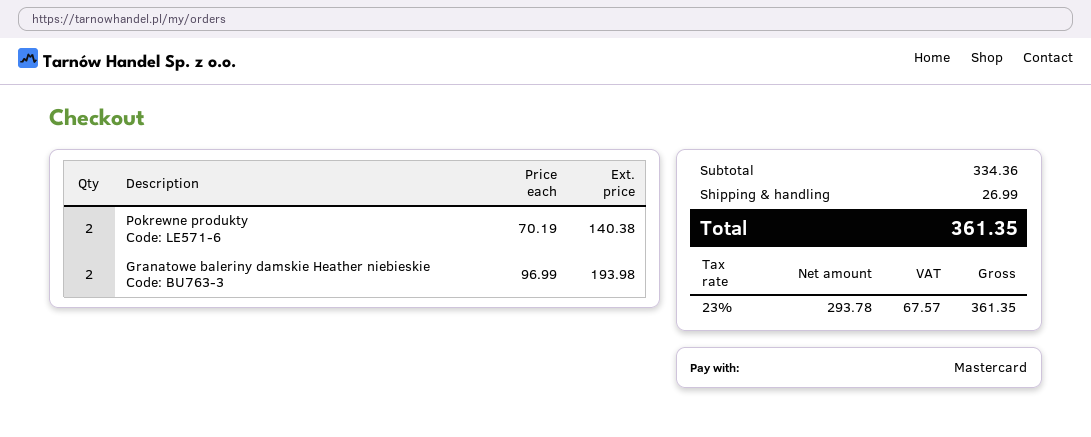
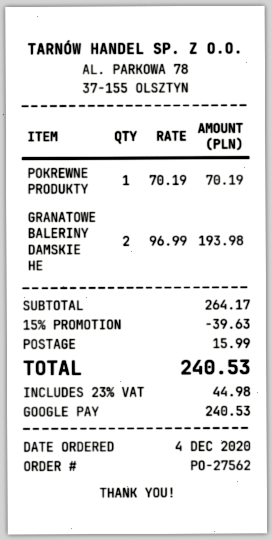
payment method: Mastercard -> Google Pay
Pokrewne produkty: 2 x 70.19 = 140.38 -> 1 x 70.19 = 70.19
subtotal: 334.36 -> 264.17
discount: none -> 15% = 39.63
shipping: 26.99 -> 15.99
tax: 23% = 67.57 -> 23% = 44.98
total: 361.35 -> 240.53

